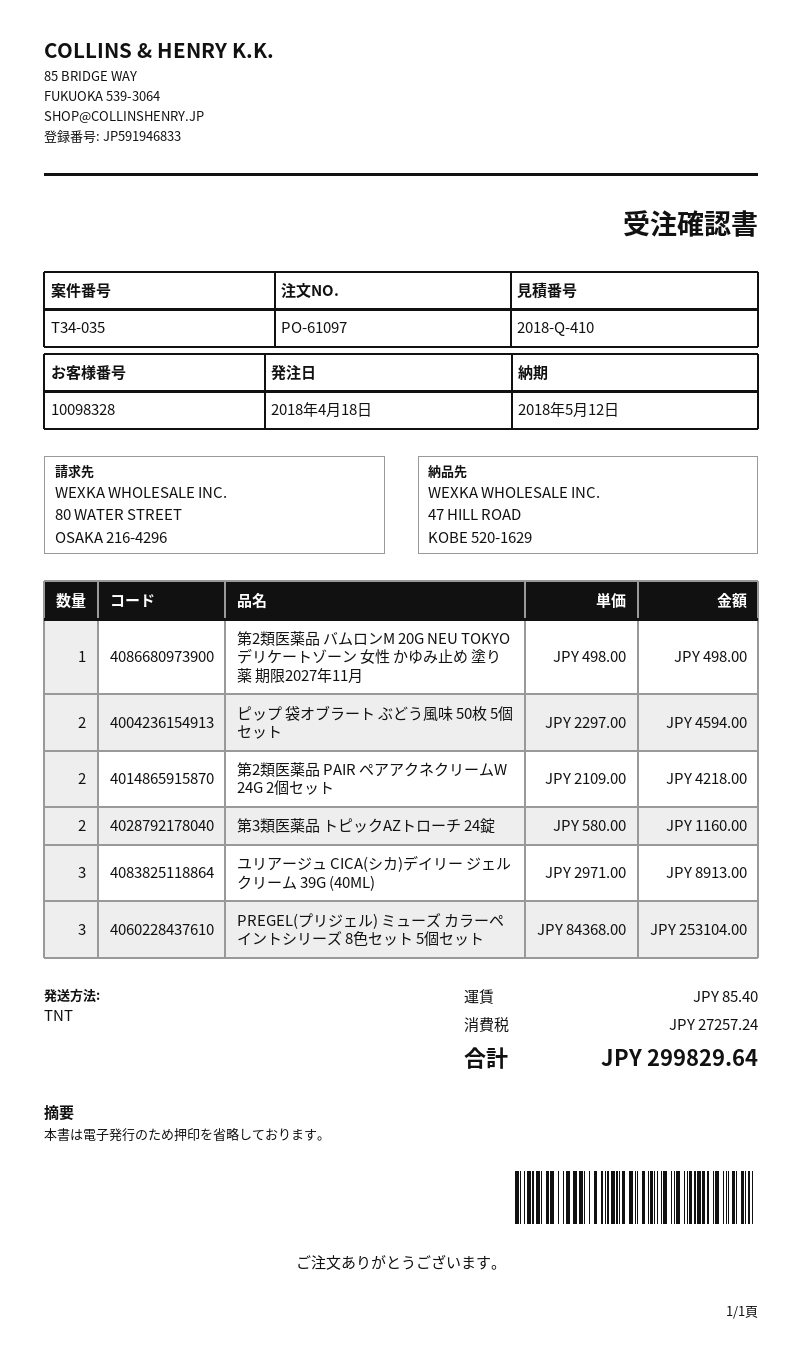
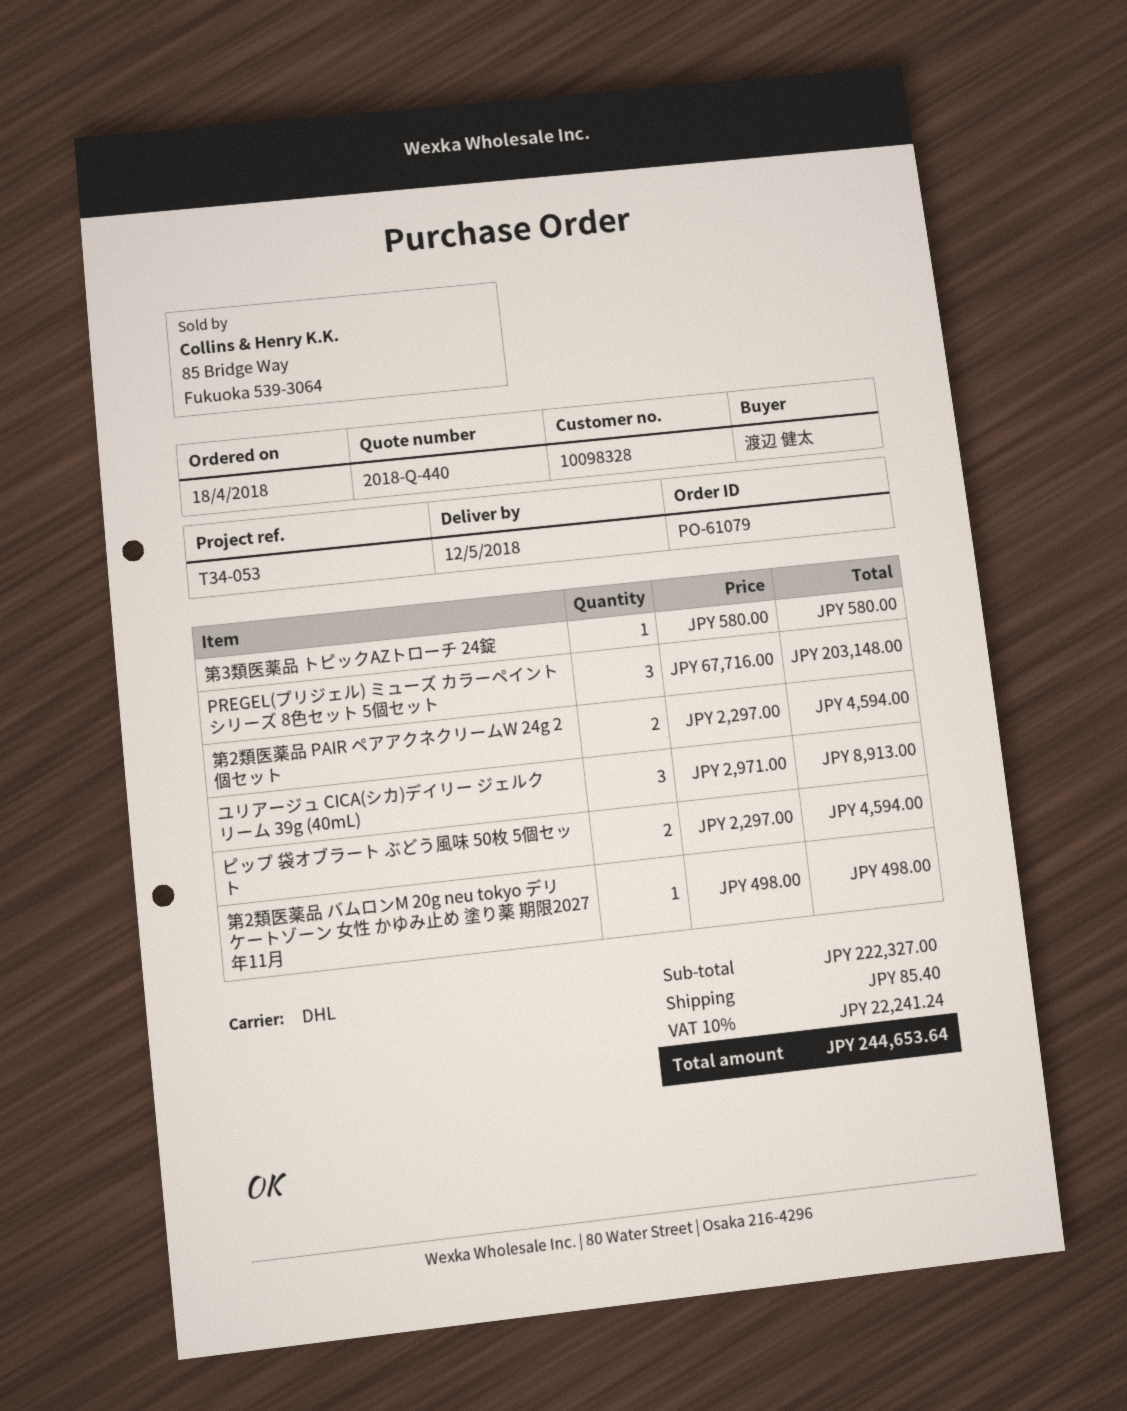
quote number: 2018-Q-410 -> 2018-Q-440
order number: PO-61097 -> PO-61079
reference: T34-035 -> T34-053
shipping method: TNT -> DHL
第2類医薬品 PAIR ペアアクネクリームW 24G 2個セット: 2 x 2109.00 = 4218.00 -> 2 x 2297.00 = 4594.00
第3類医薬品 トピックAZトローチ 24錠: 2 x 580.00 = 1160.00 -> 1 x 580.00 = 580.00
PREGEL(プリジェル) ミューズ カラーペイントシリーズ 8色セット 5個セット: 3 x 84368.00 = 253104.00 -> 3 x 67716.00 = 203148.00
tax: 27257.24 -> 22241.24
total: 299829.64 -> 244653.64

